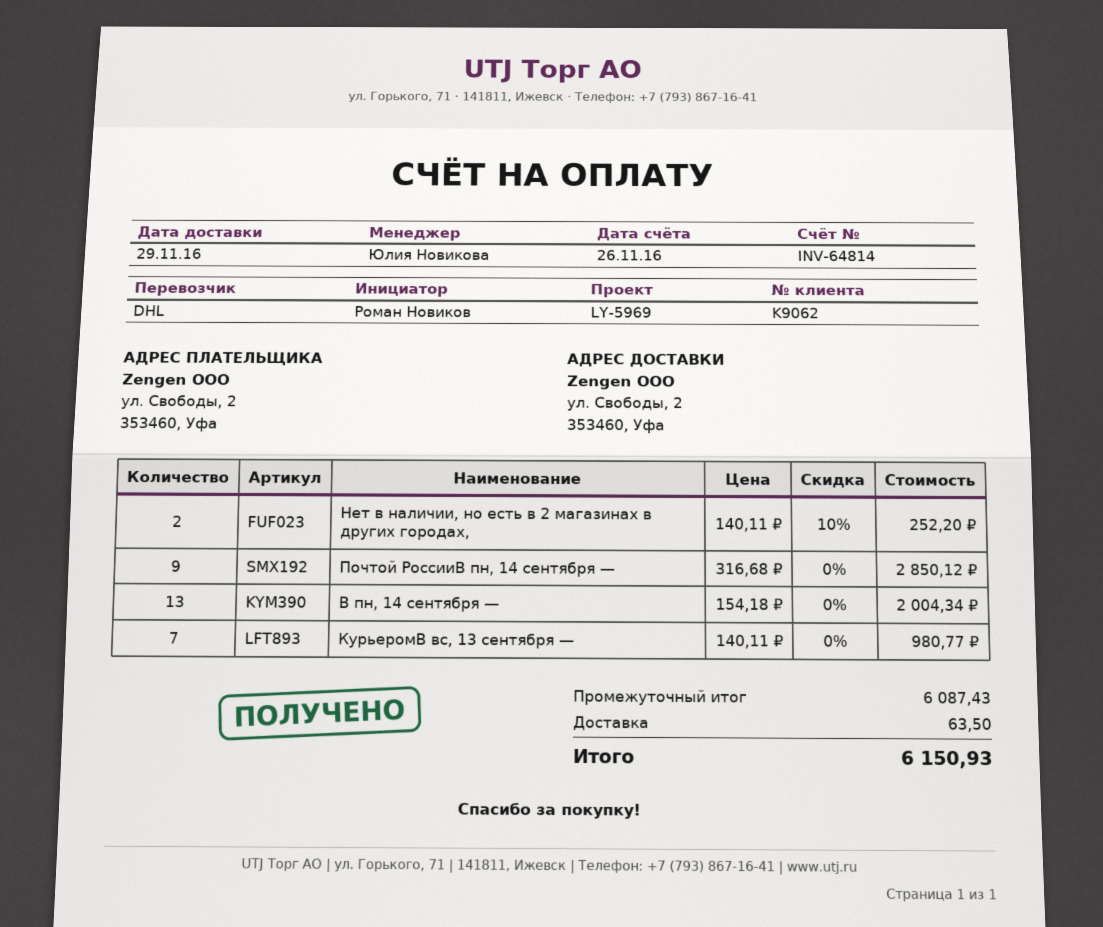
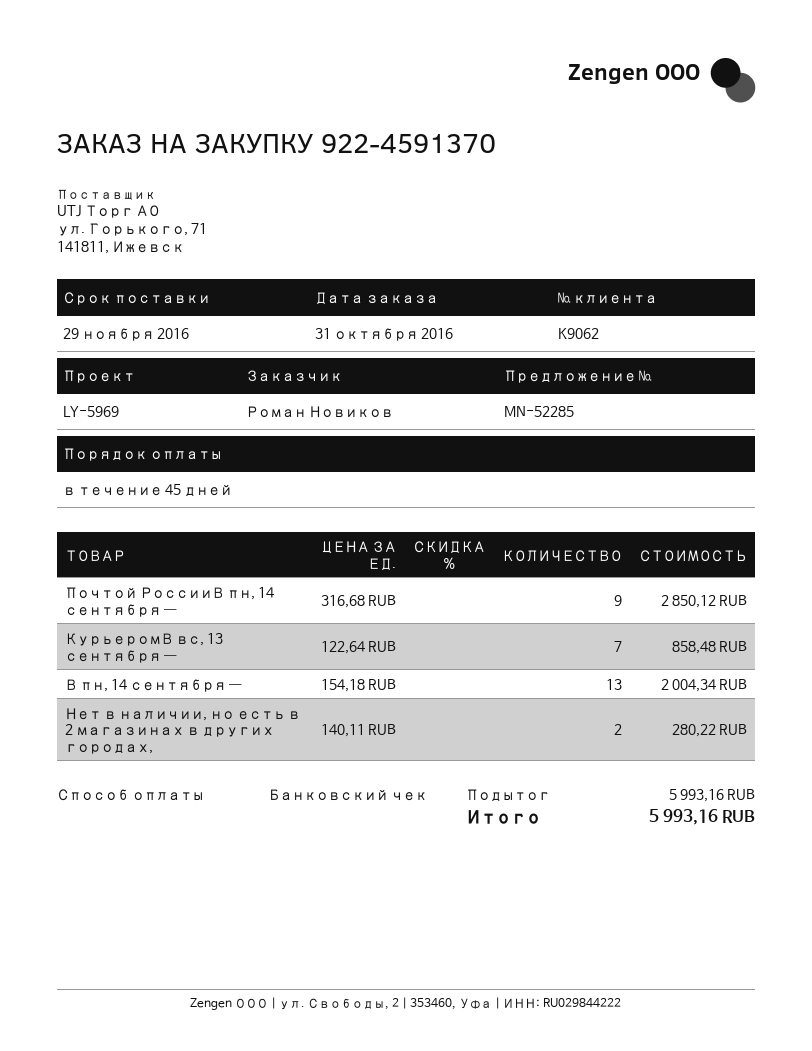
Нет в наличии, но есть в 2 магазинах в других городах,: 2 x 140.11 - 10% = 252.20 -> 2 x 140.11 = 280.22
КурьеромВ вс, 13 сентября —: 7 x 140.11 = 980.77 -> 7 x 122.64 = 858.48
subtotal: 6087.43 -> 5993.16
shipping: 63.50 -> none
total: 6150.93 -> 5993.16

